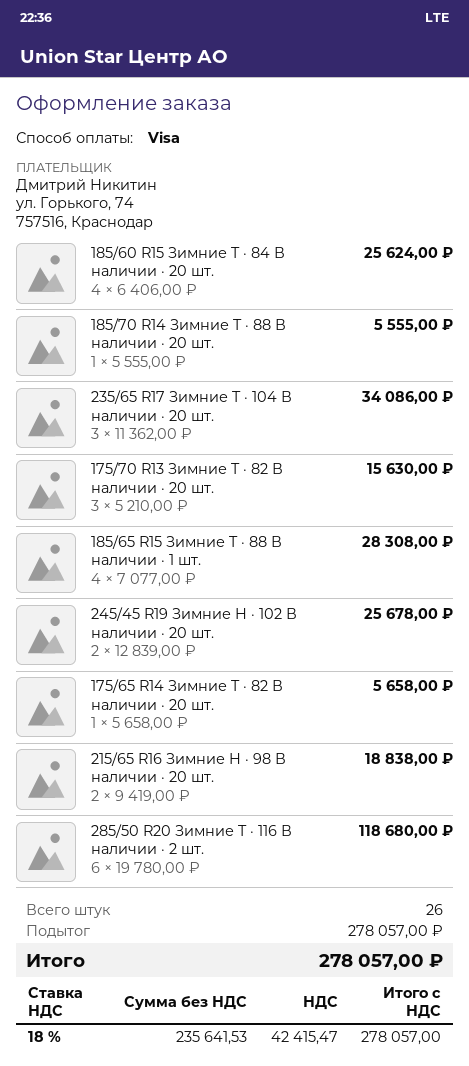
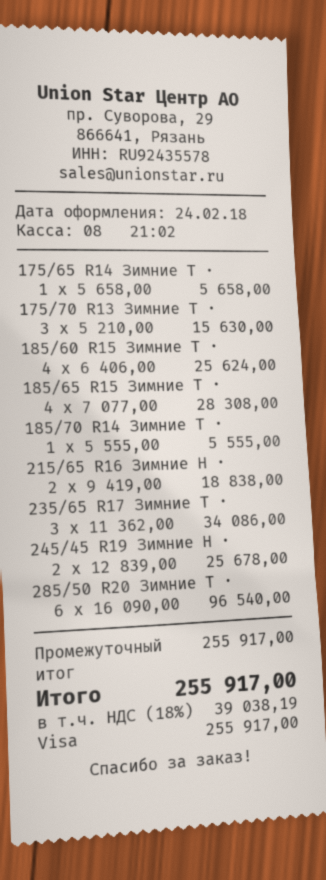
285/50 R20 Зимние T · 116 В наличии · 2 шт.: 6 x 19780.00 = 118680.00 -> 6 x 16090.00 = 96540.00
subtotal: 278057.00 -> 255917.00
tax: 18% = 42415.47 -> 18% = 39038.19
total: 278057.00 -> 255917.00

